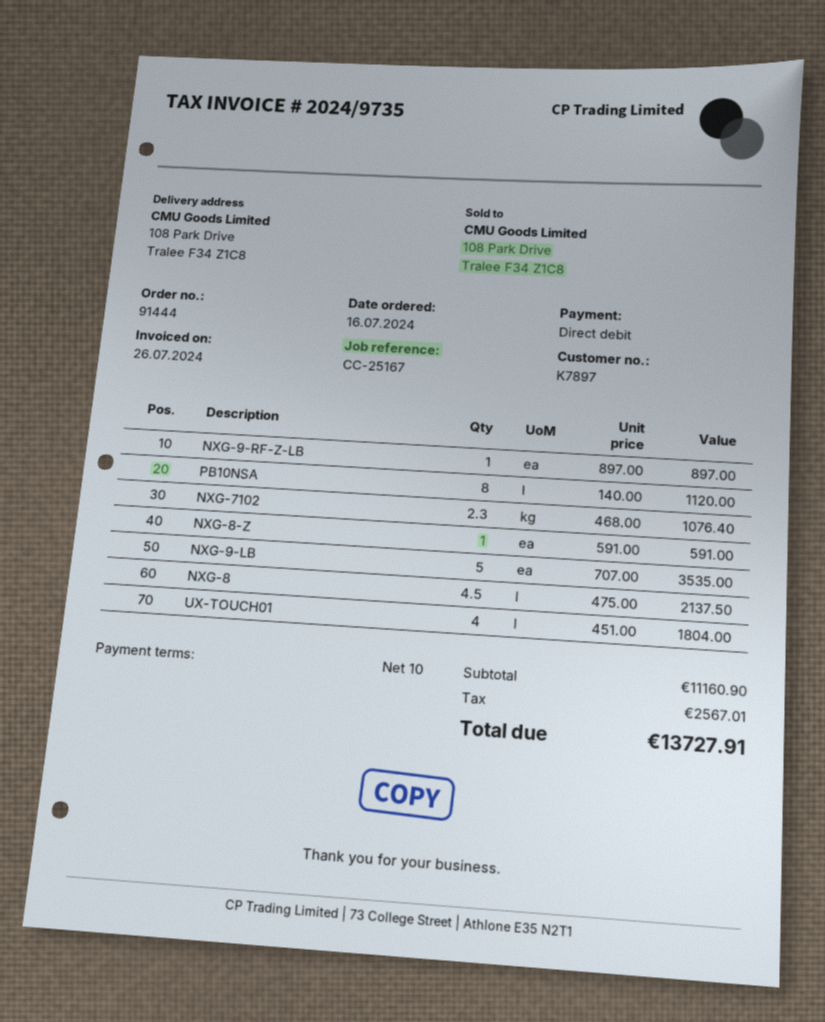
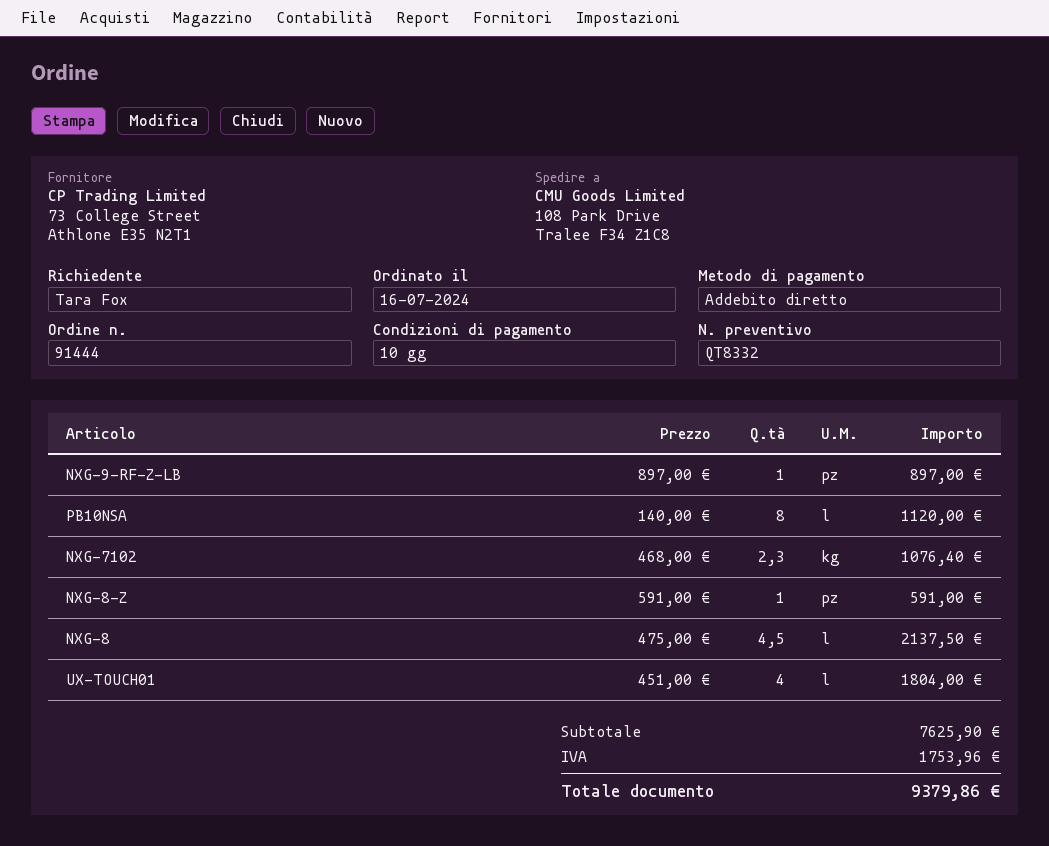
NXG-9-LB: 5 x 707.00 = 3535.00 -> none
subtotal: 11160.90 -> 7625.90
tax: 2567.01 -> 1753.96
total: 13727.91 -> 9379.86

